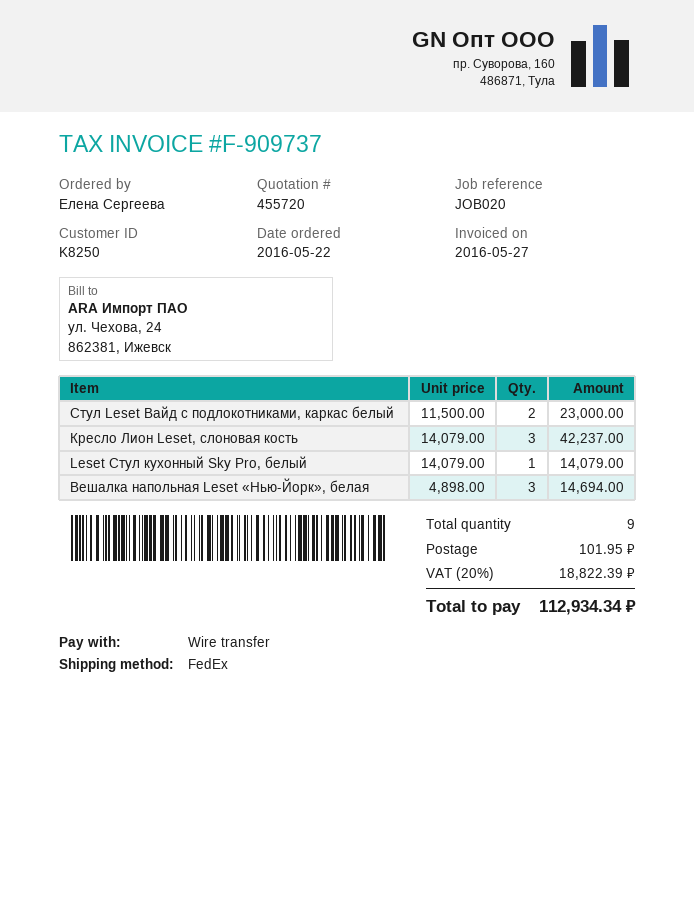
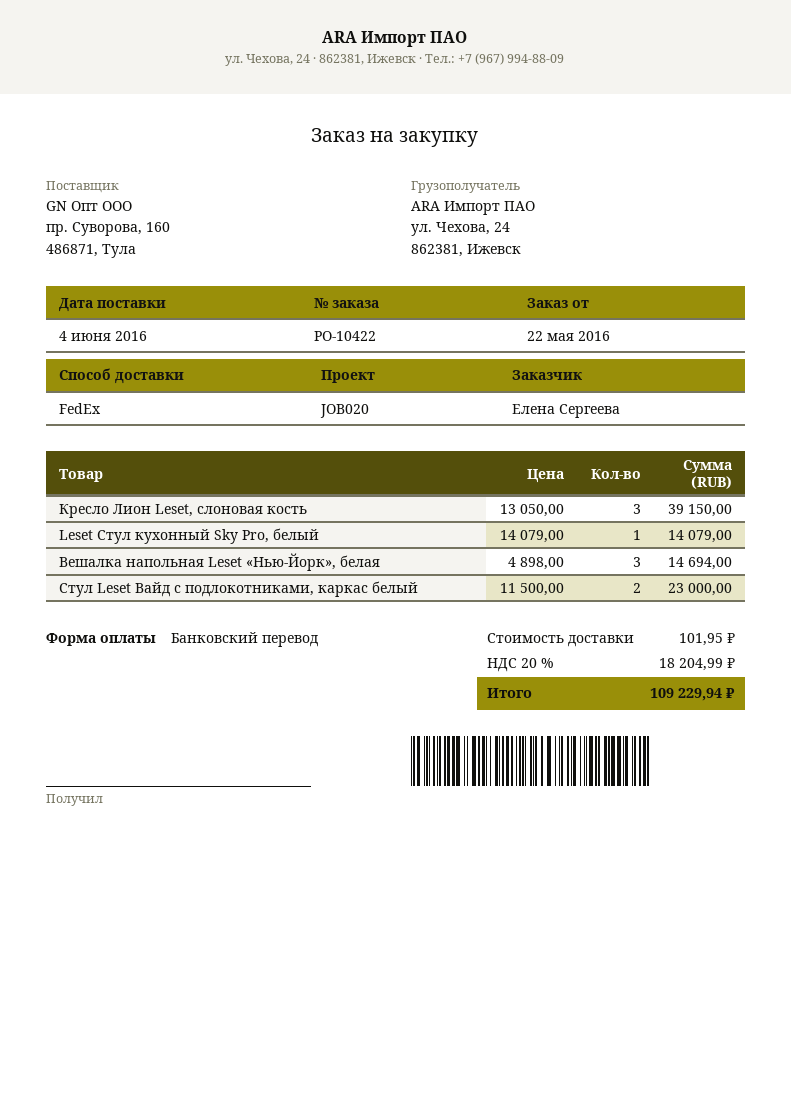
Кресло Лион Leset, слоновая кость: 3 x 14079.00 = 42237.00 -> 3 x 13050.00 = 39150.00
tax: 20% = 18822.39 -> 20% = 18204.99
total: 112934.34 -> 109229.94

